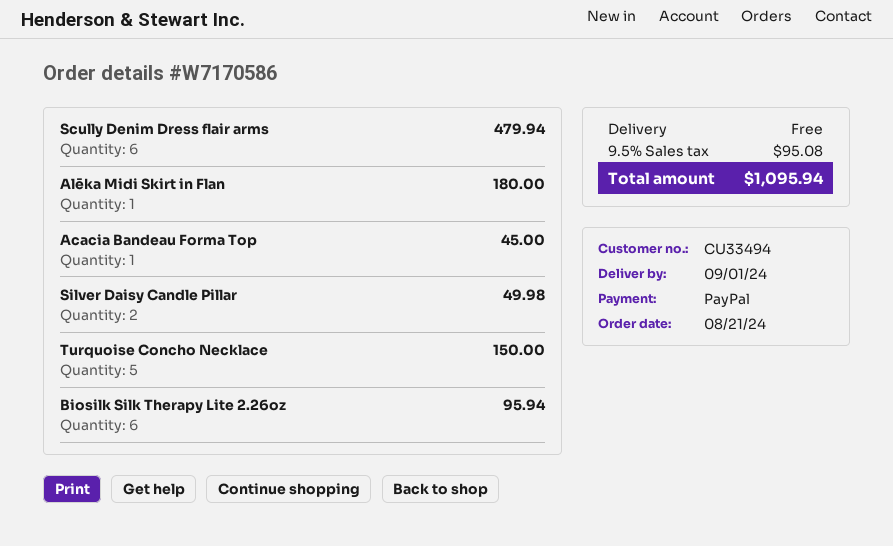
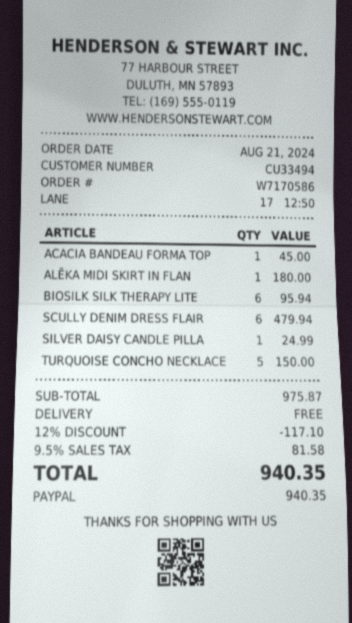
Silver Daisy Candle Pillar: 2 for 49.98 -> 1 for 24.99
discount: none -> 12% = 117.10
tax: 9.5% = 95.08 -> 9.5% = 81.58
total: 1095.94 -> 940.35

